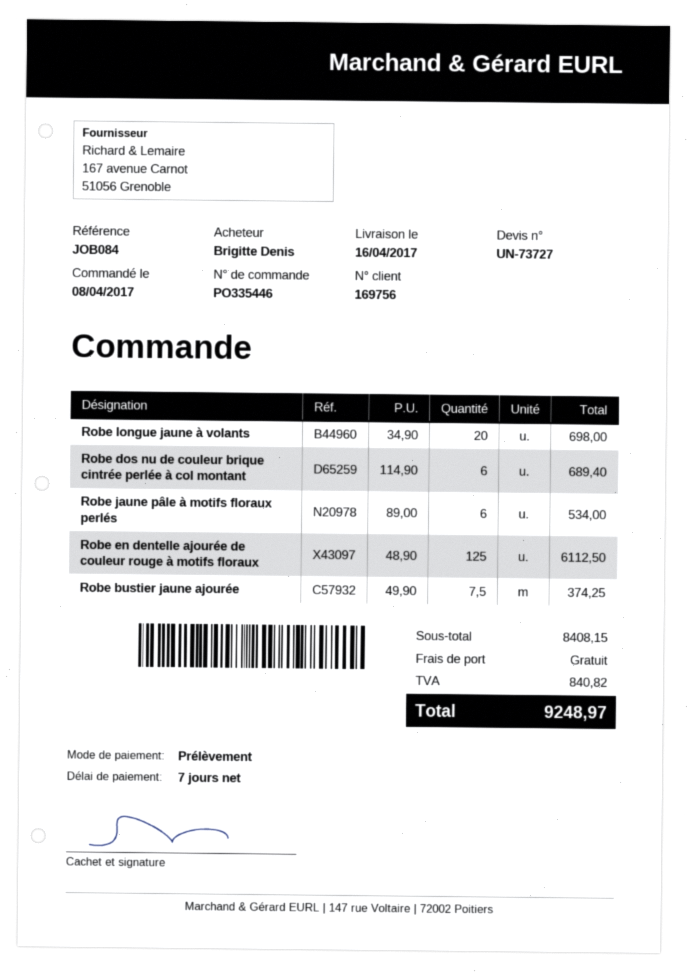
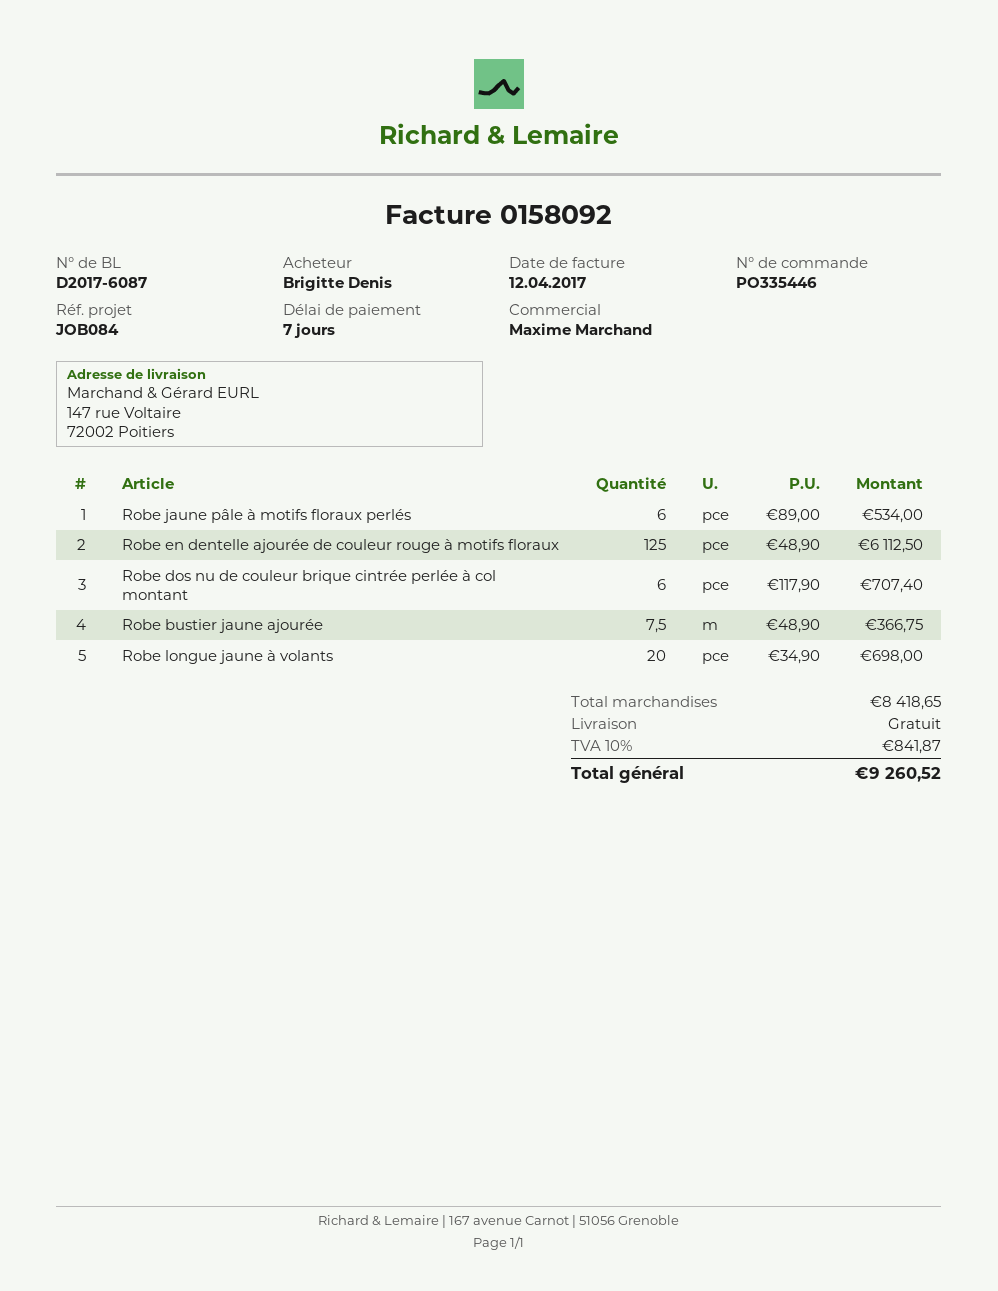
Robe dos nu de couleur brique cintrée perlée à col montant: 6 x 114.90 = 689.40 -> 6 x 117.90 = 707.40
Robe bustier jaune ajourée: 7.5 x 49.90 = 374.25 -> 7.5 x 48.90 = 366.75
subtotal: 8408.15 -> 8418.65
tax: 840.82 -> 841.87
total: 9248.97 -> 9260.52

